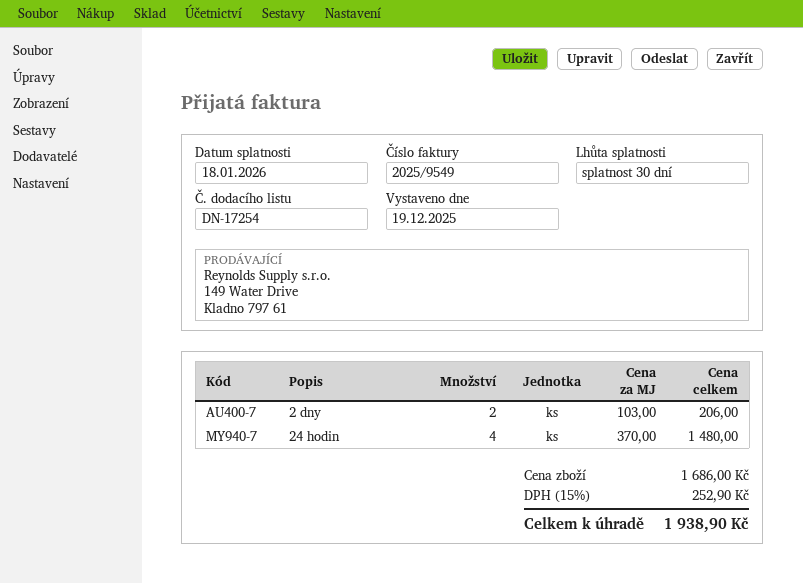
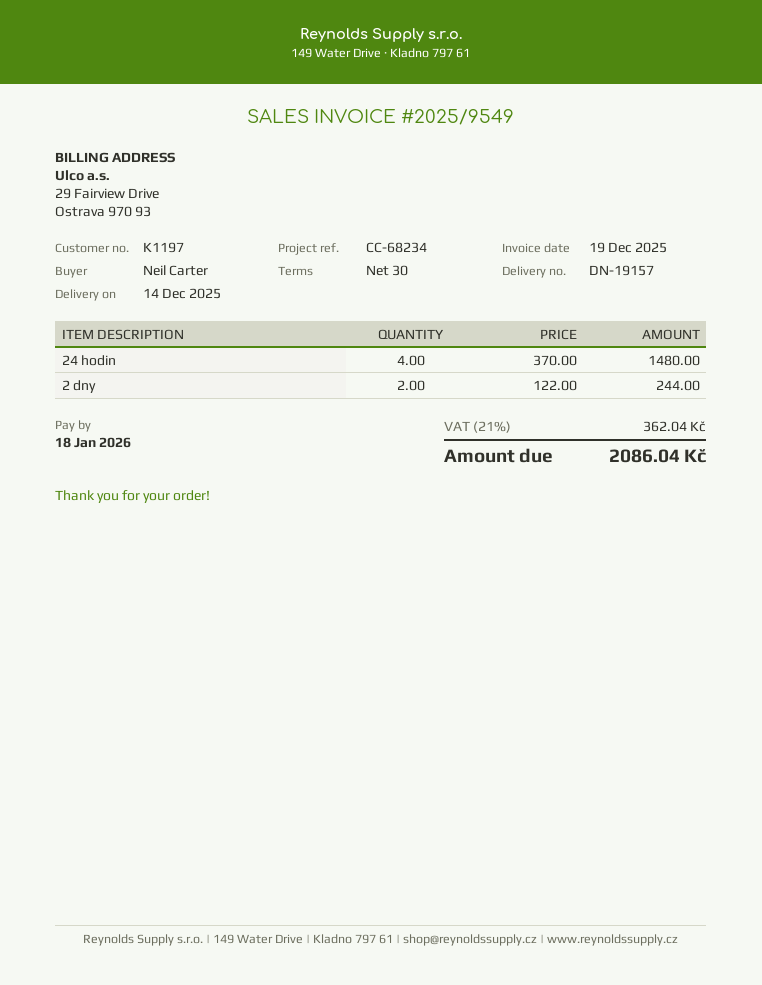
delivery note number: DN-17254 -> DN-19157
2 dny: 2 x 103.00 = 206.00 -> 2 x 122.00 = 244.00
tax: 15% = 252.90 -> 21% = 362.04
total: 1938.90 -> 2086.04

